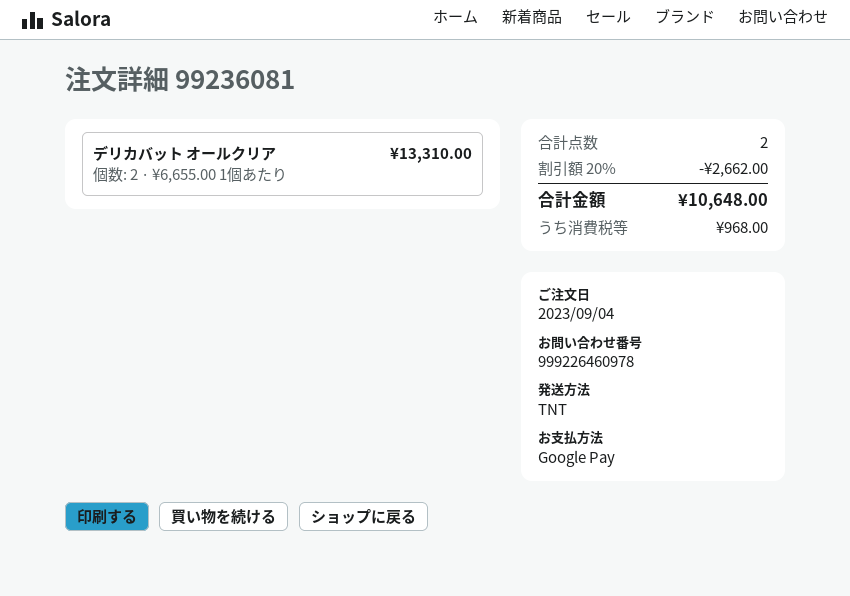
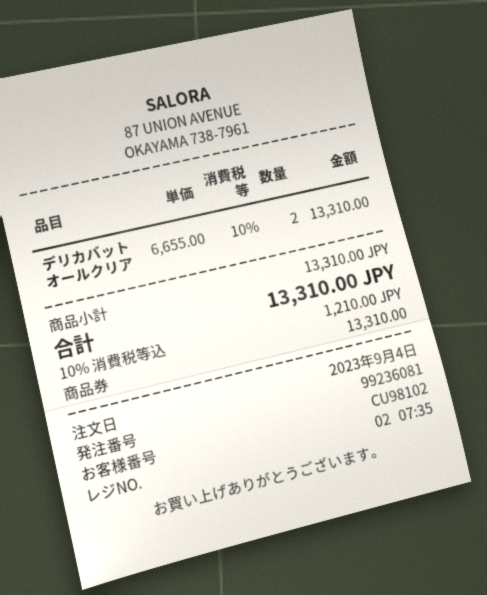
payment method: Google Pay -> gift card
discount: 20% = 2662.00 -> none
tax: 968.00 -> 1210.00
total: 10648.00 -> 13310.00

